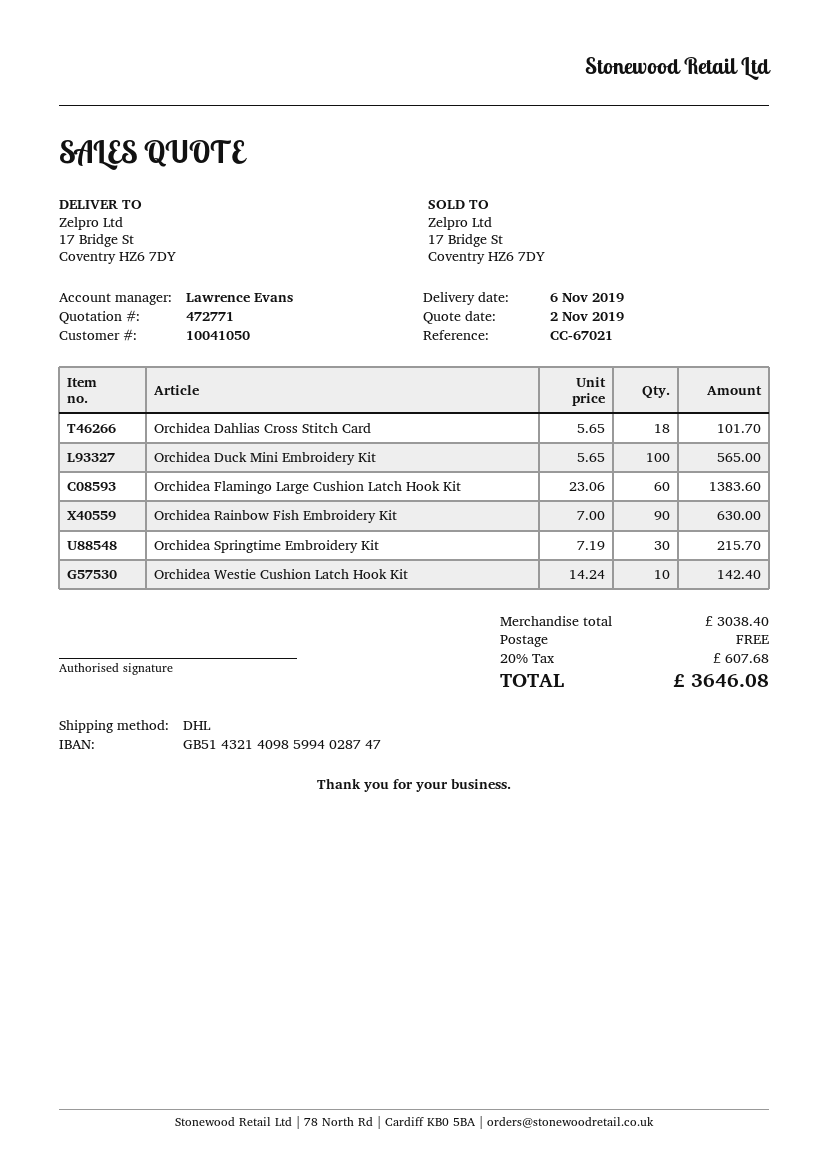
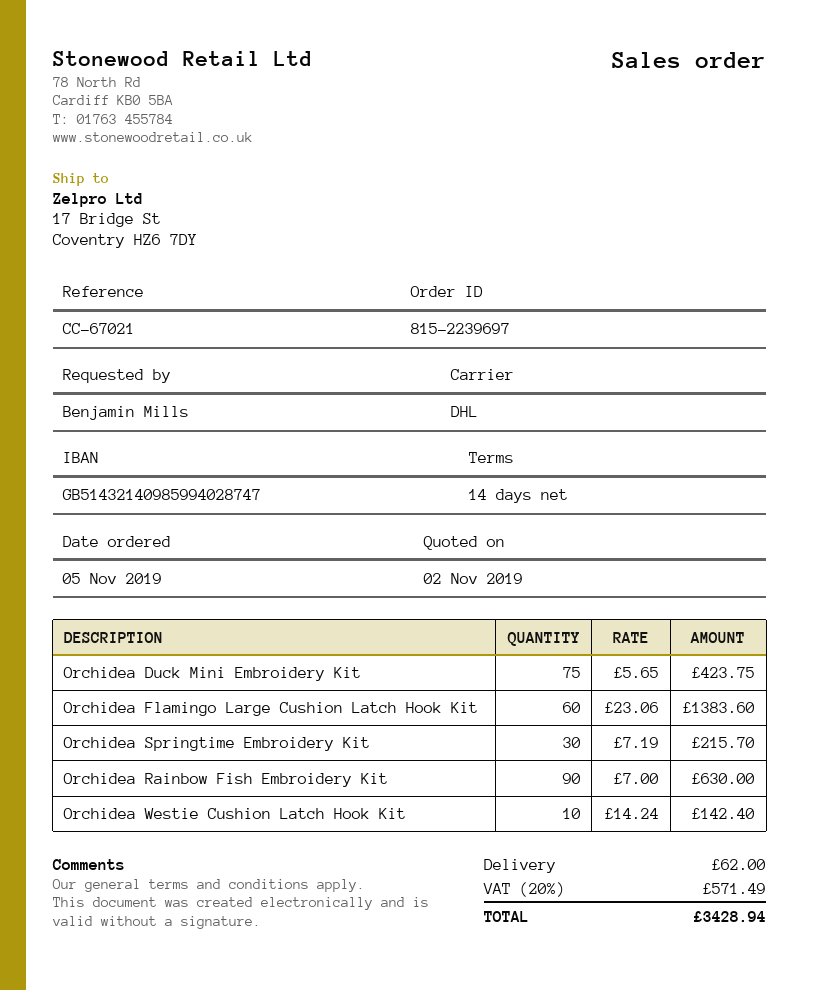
Orchidea Dahlias Cross Stitch Card: 18 x 5.65 = 101.70 -> none
Orchidea Duck Mini Embroidery Kit: 100 x 5.65 = 565.00 -> 75 x 5.65 = 423.75
shipping: 0.00 -> 62.00
tax: 20% = 607.68 -> 20% = 571.49
total: 3646.08 -> 3428.94

